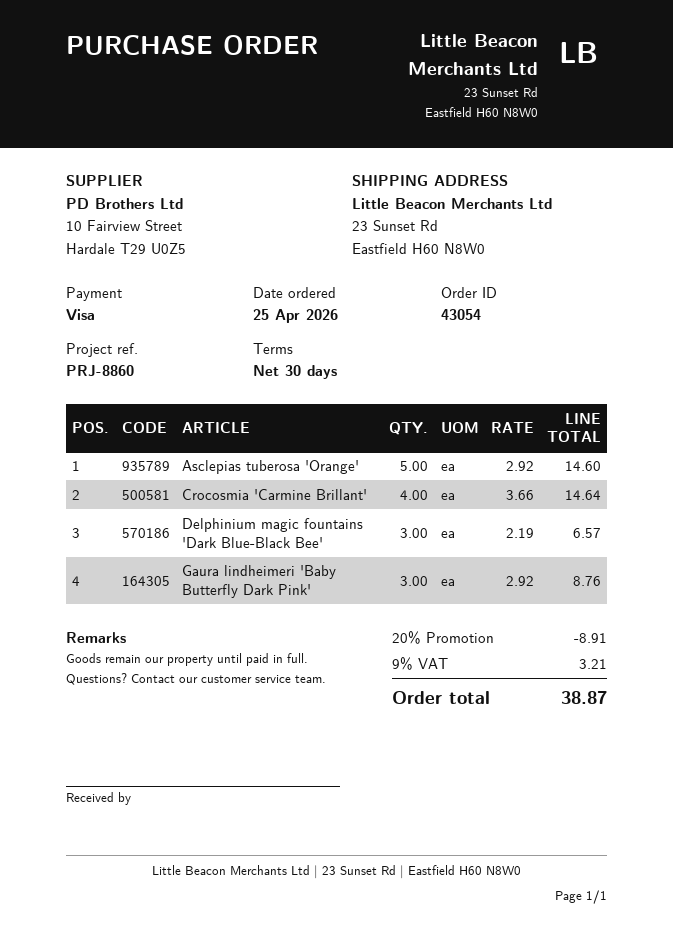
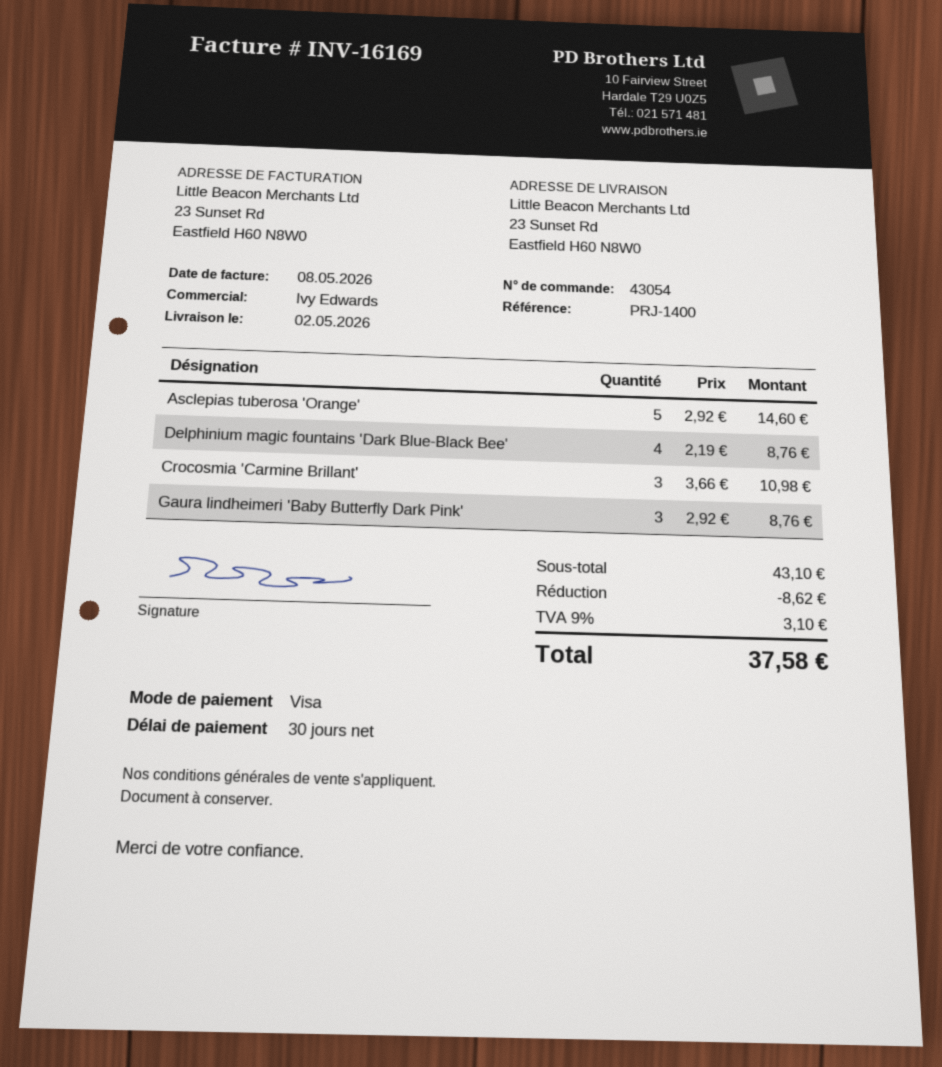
reference: PRJ-8860 -> PRJ-1400
Crocosmia 'Carmine Brillant': 4 x 3.66 = 14.64 -> 3 x 3.66 = 10.98
Delphinium magic fountains 'Dark Blue-Black Bee': 3 x 2.19 = 6.57 -> 4 x 2.19 = 8.76
discount: 8.91 -> 8.62
tax: 9% = 3.21 -> 9% = 3.10
total: 38.87 -> 37.58

